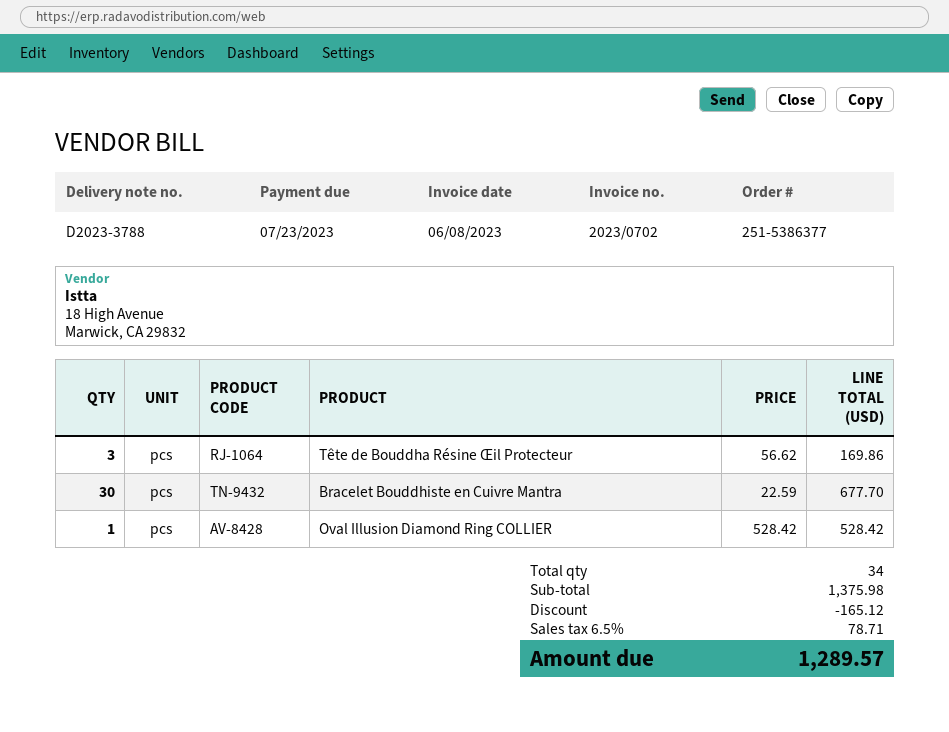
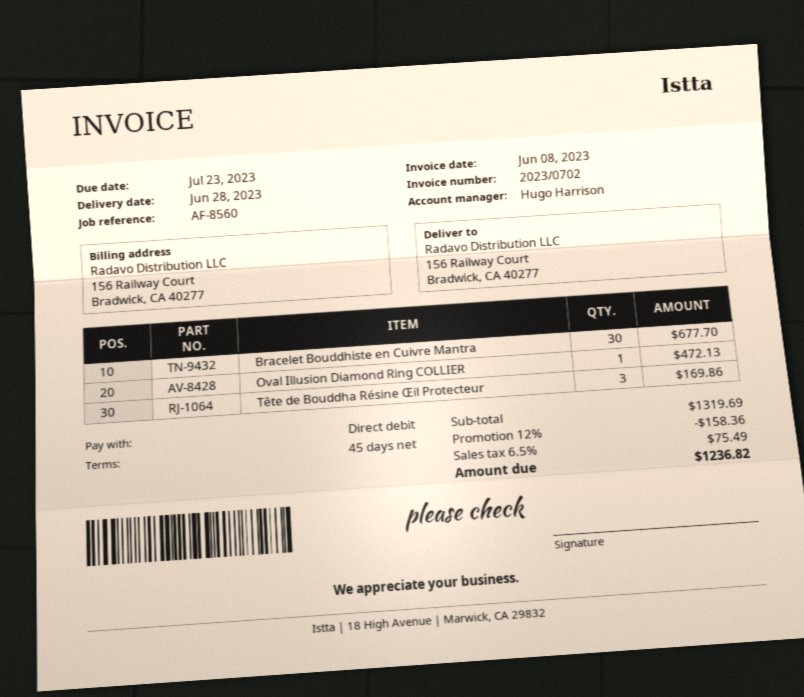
Oval Illusion Diamond Ring COLLIER: 1 for 528.42 -> 1 for 472.13
subtotal: 1375.98 -> 1319.69
discount: 165.12 -> 158.36
tax: 6.5% = 78.71 -> 6.5% = 75.49
total: 1289.57 -> 1236.82

